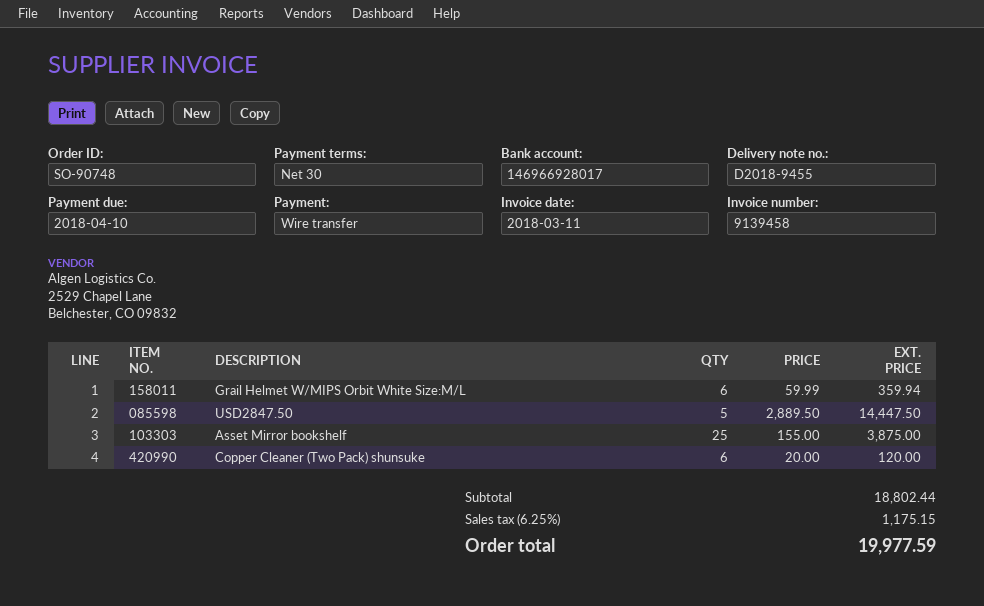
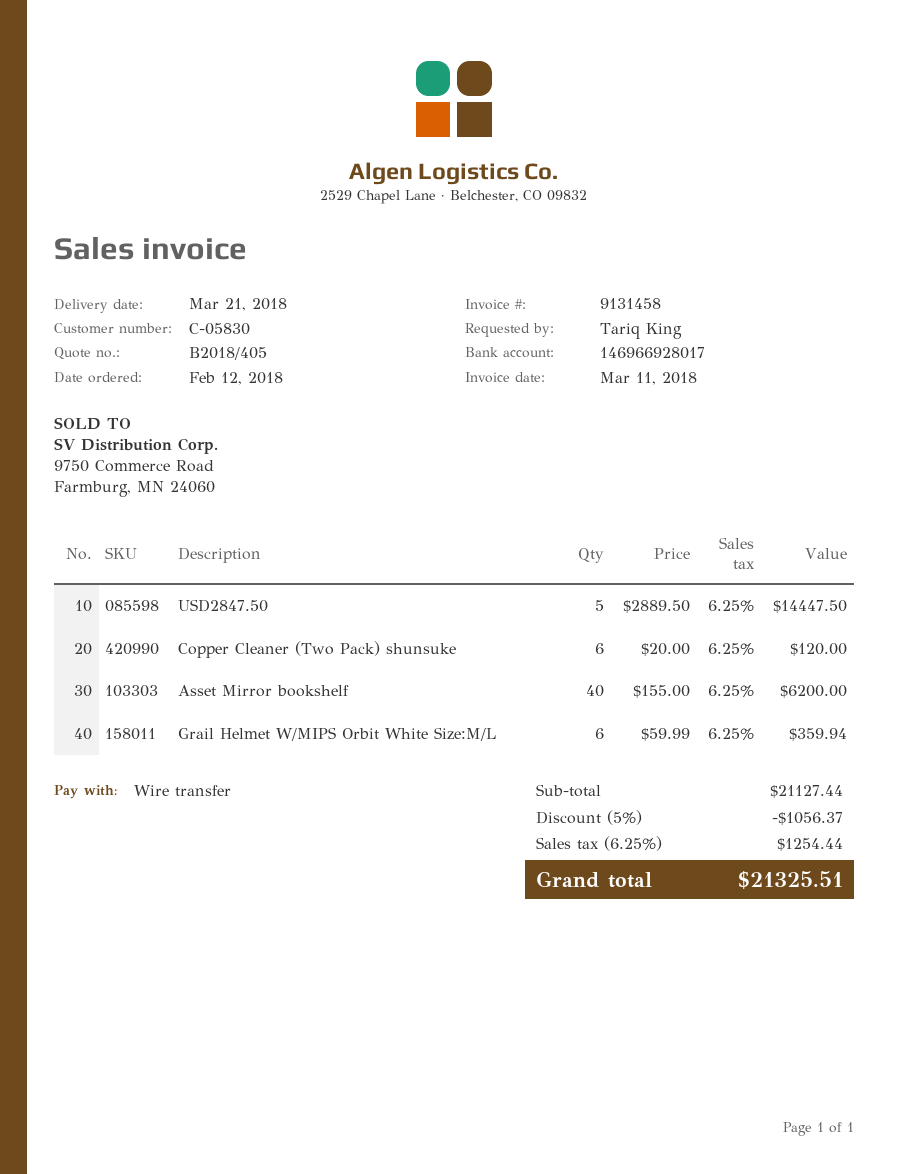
invoice number: 9139458 -> 9131458
Asset Mirror bookshelf: 25 x 155.00 = 3875.00 -> 40 x 155.00 = 6200.00
subtotal: 18802.44 -> 21127.44
discount: none -> 5% = 1056.37
tax: 6.25% = 1175.15 -> 6.25% = 1254.44
total: 19977.59 -> 21325.51

